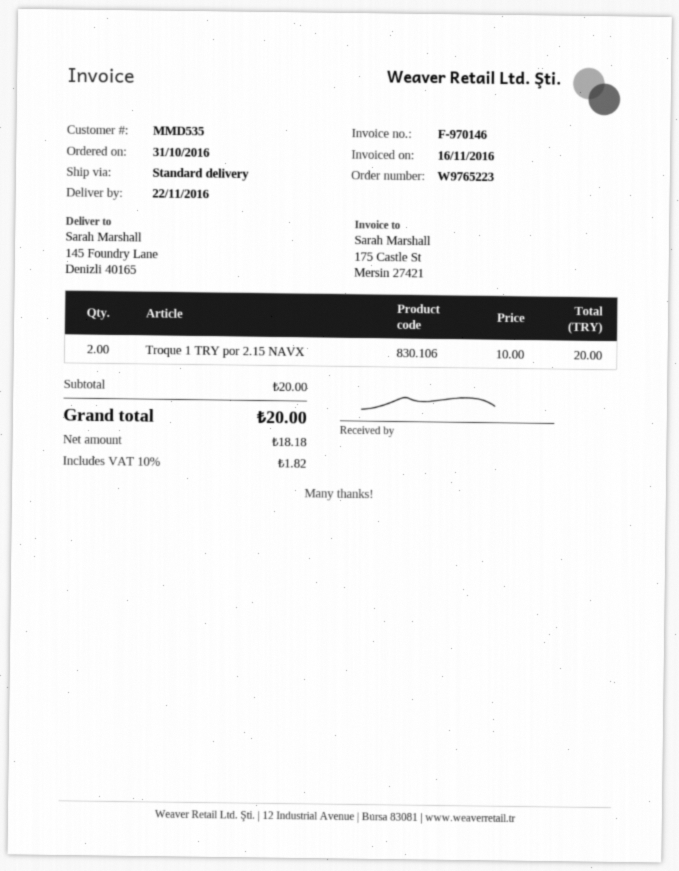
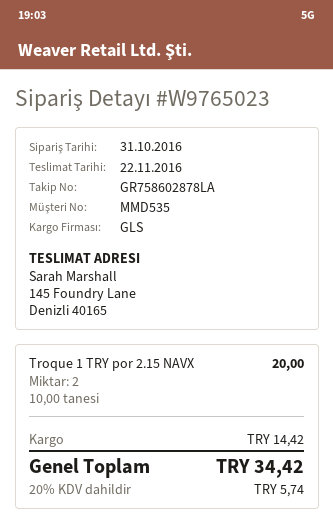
order number: W9765223 -> W9765023
shipping method: standard -> GLS
shipping: none -> 14.42
tax: 10% = 1.82 -> 20% = 5.74
total: 20.00 -> 34.42

